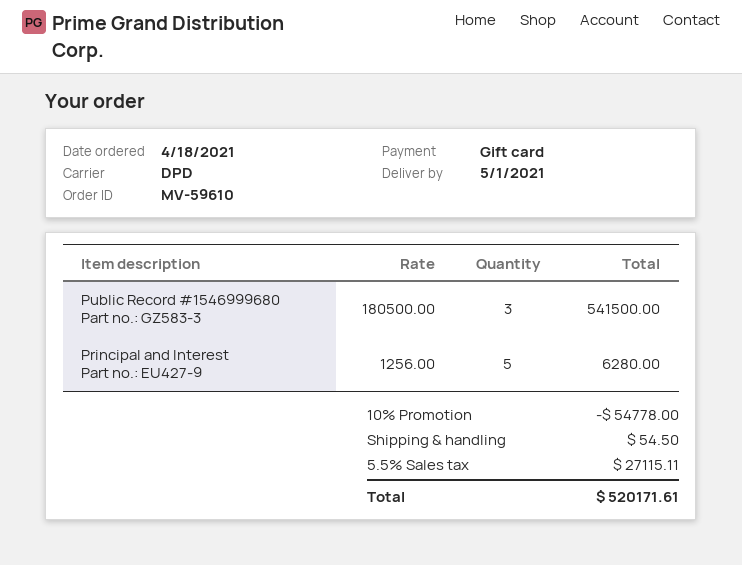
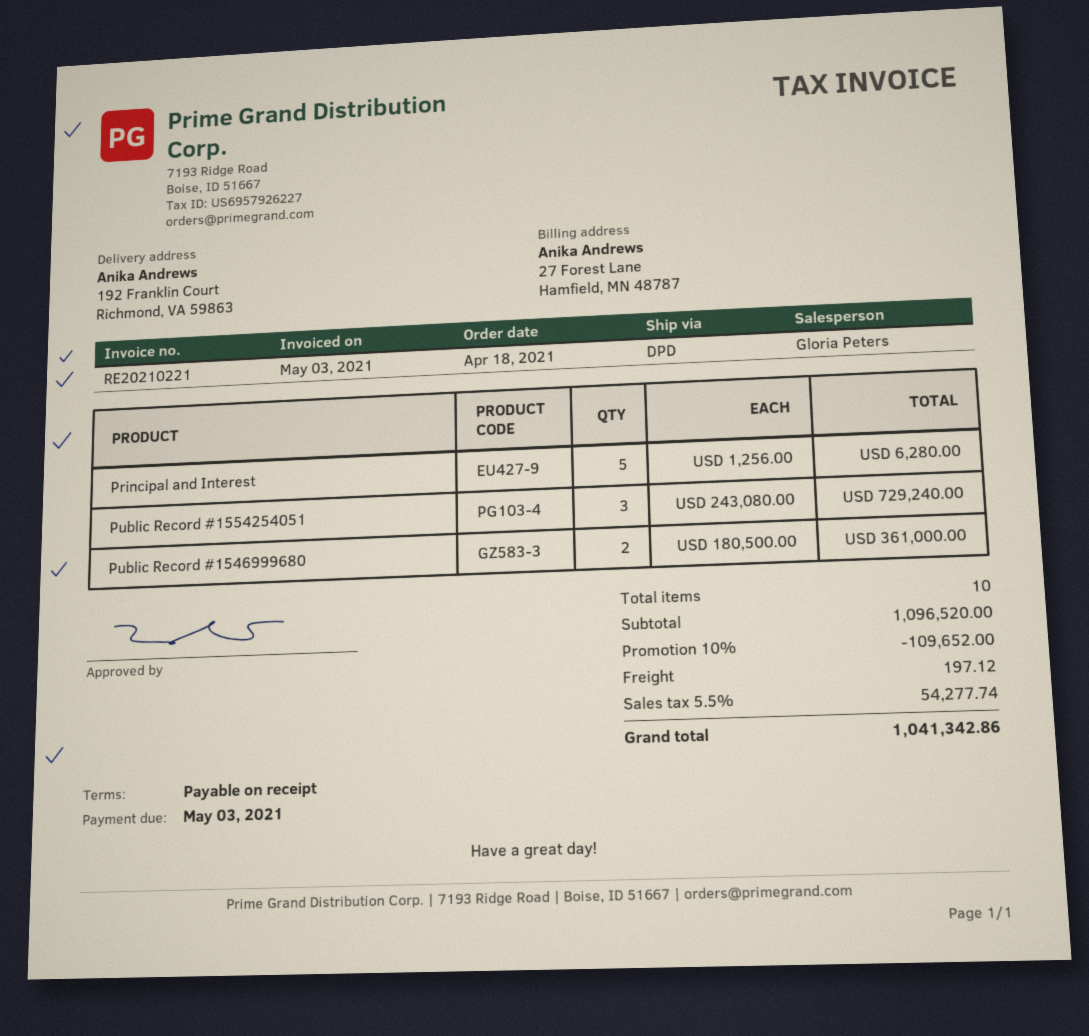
Public Record #1546999680: 3 x 180500.00 = 541500.00 -> 2 x 180500.00 = 361000.00
Public Record #1554254051: none -> 3 x 243080.00 = 729240.00
discount: 10% = 54778.00 -> 10% = 109652.00
shipping: 54.50 -> 197.12
tax: 5.5% = 27115.11 -> 5.5% = 54277.74
total: 520171.61 -> 1041342.86

